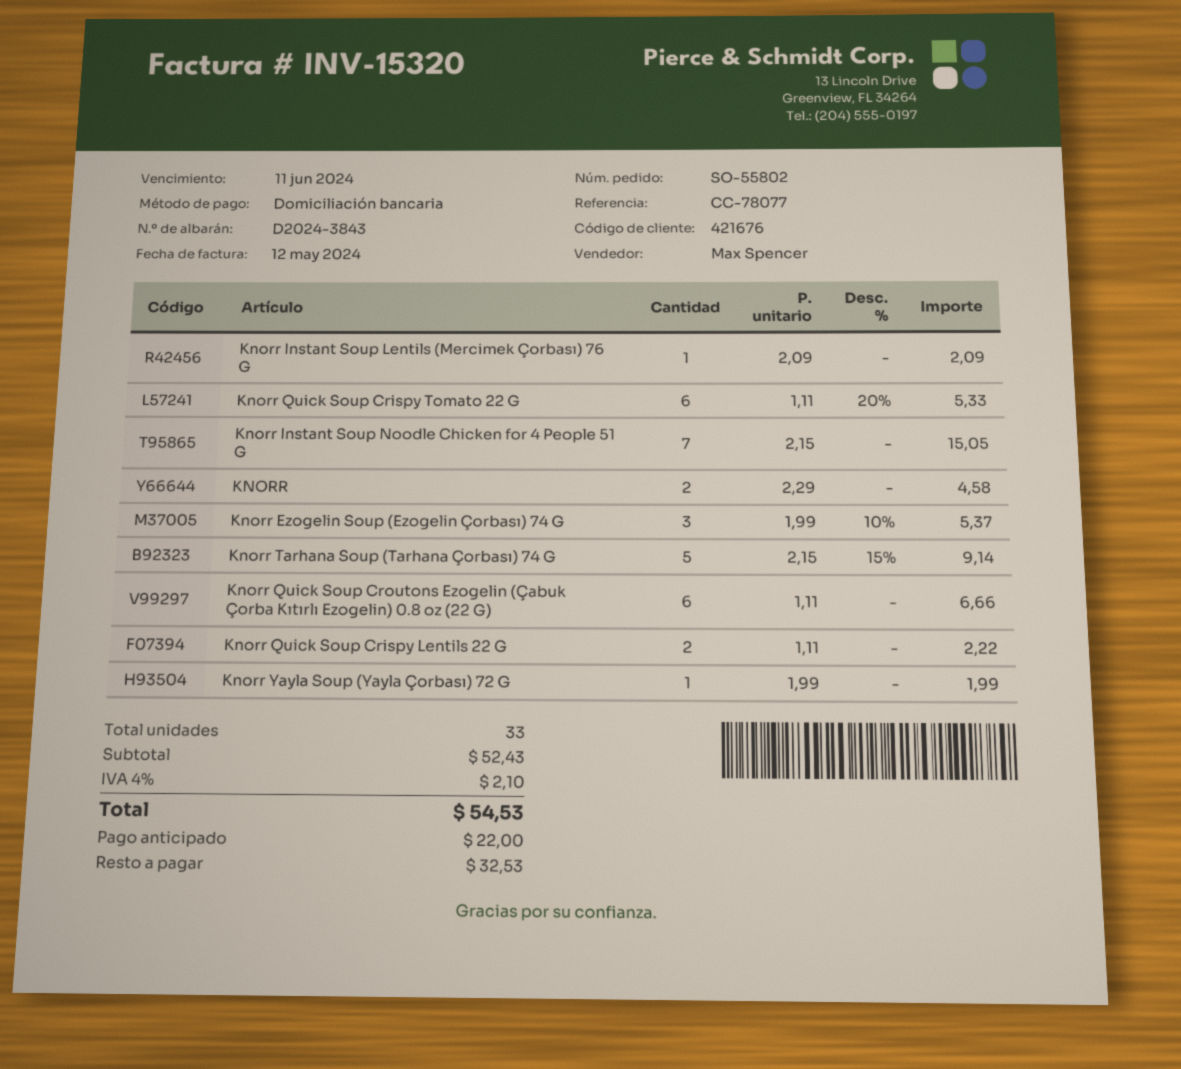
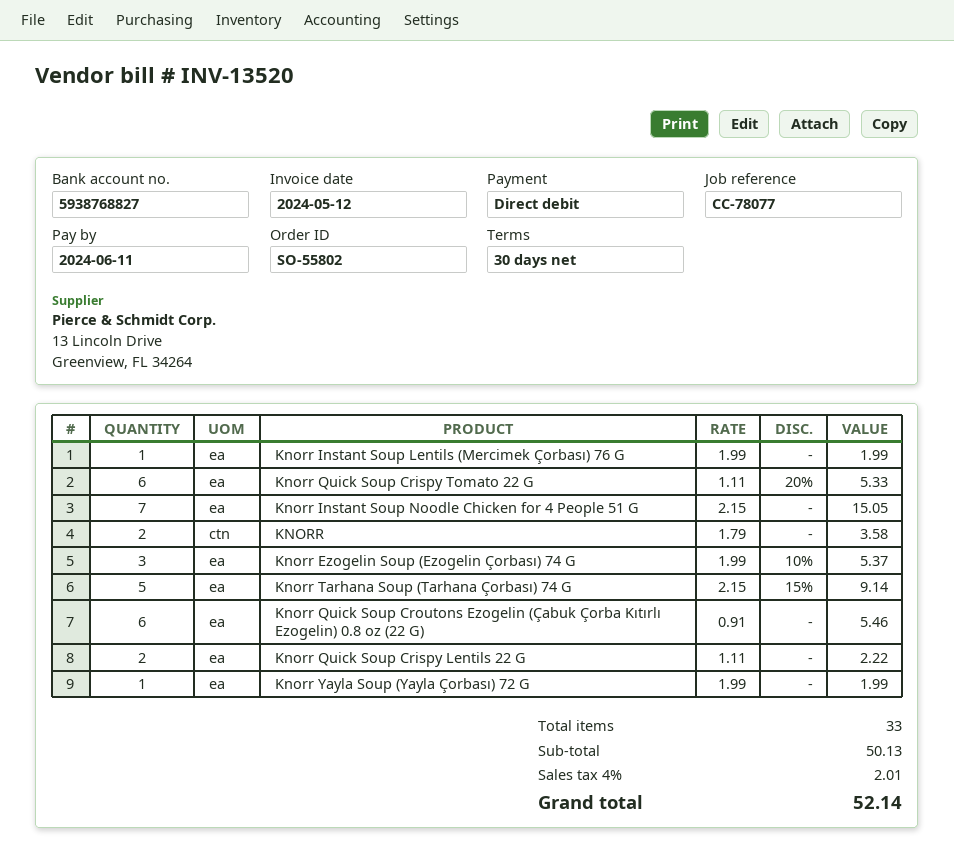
invoice number: INV-15320 -> INV-13520
Knorr Instant Soup Lentils (Mercimek Çorbası) 76 G: 1 x 2.09 = 2.09 -> 1 x 1.99 = 1.99
KNORR: 2 x 2.29 = 4.58 -> 2 x 1.79 = 3.58
Knorr Quick Soup Croutons Ezogelin (Çabuk Çorba Kıtırlı Ezogelin) 0.8 oz (22 G): 6 x 1.11 = 6.66 -> 6 x 0.91 = 5.46
subtotal: 52.43 -> 50.13
tax: 4% = 2.10 -> 4% = 2.01
total: 54.53 -> 52.14

